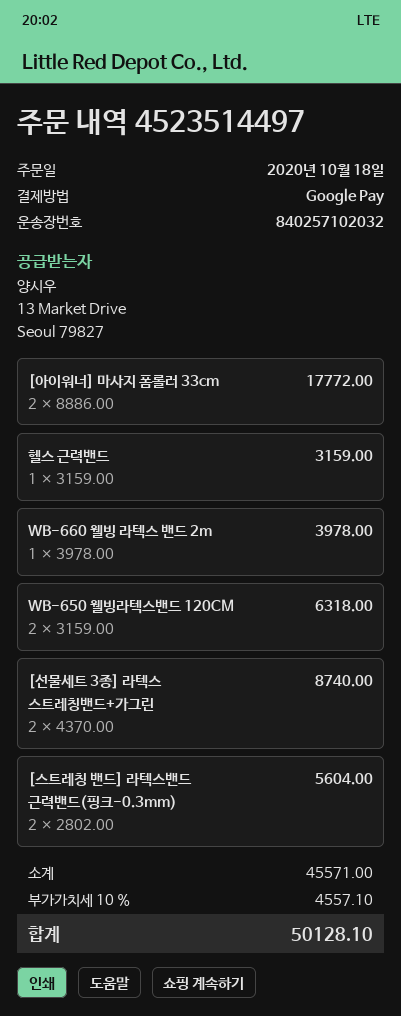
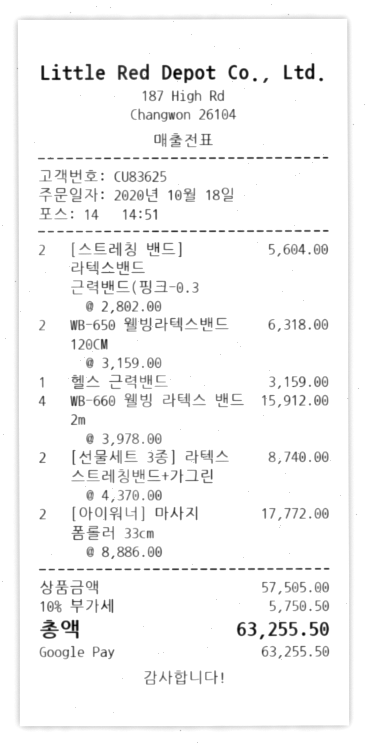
WB-660 웰빙 라텍스 밴드 2m: 1 x 3978.00 = 3978.00 -> 4 x 3978.00 = 15912.00
subtotal: 45571.00 -> 57505.00
tax: 10% = 4557.10 -> 10% = 5750.50
total: 50128.10 -> 63255.50

